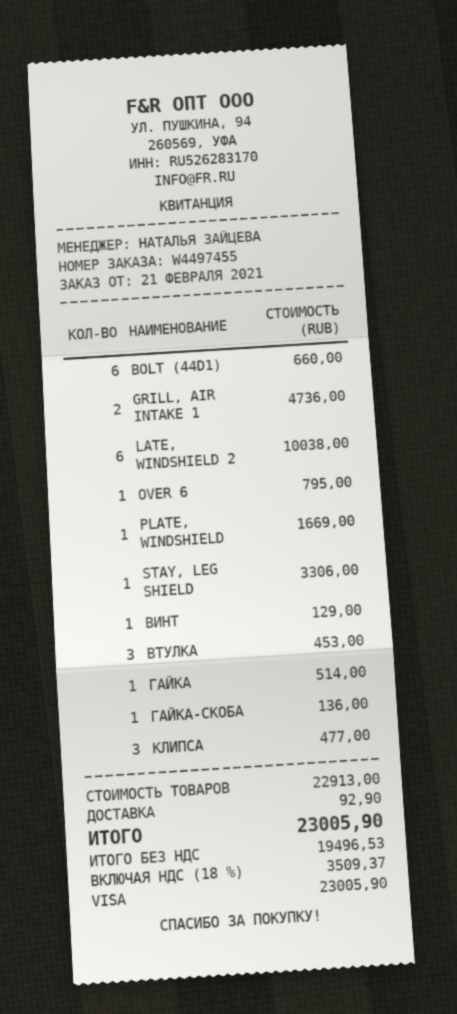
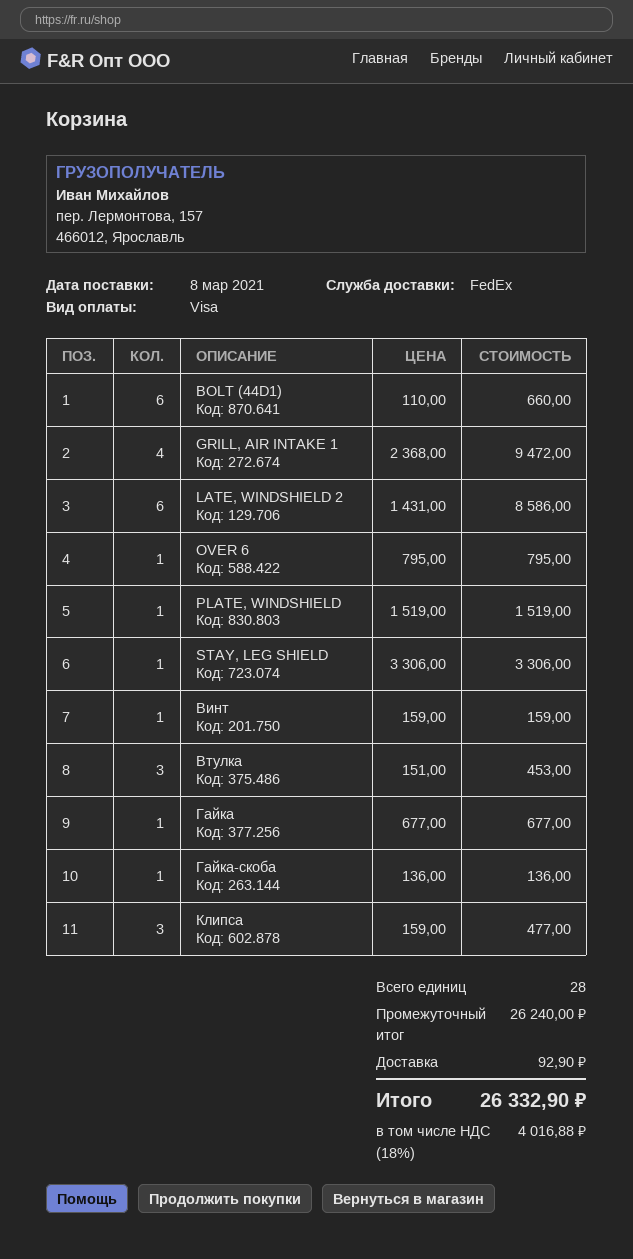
GRILL, AIR INTAKE 1: 2 for 4736.00 -> 4 for 9472.00
LATE, WINDSHIELD 2: 6 for 10038.00 -> 6 for 8586.00
PLATE, WINDSHIELD: 1 for 1669.00 -> 1 for 1519.00
ВИНТ: 1 for 129.00 -> 1 for 159.00
ГАЙКА: 1 for 514.00 -> 1 for 677.00
subtotal: 22913.00 -> 26240.00
tax: 18% = 3509.37 -> 18% = 4016.88
total: 23005.90 -> 26332.90

